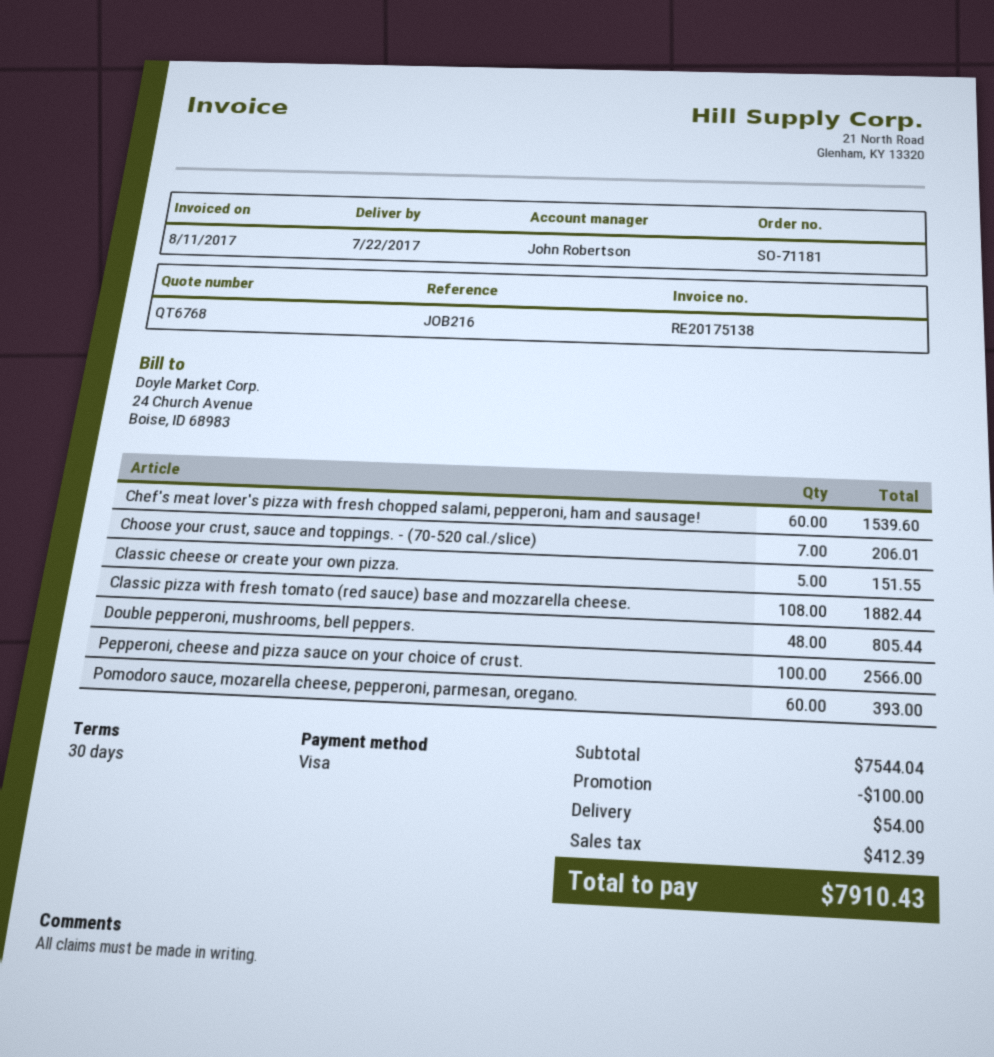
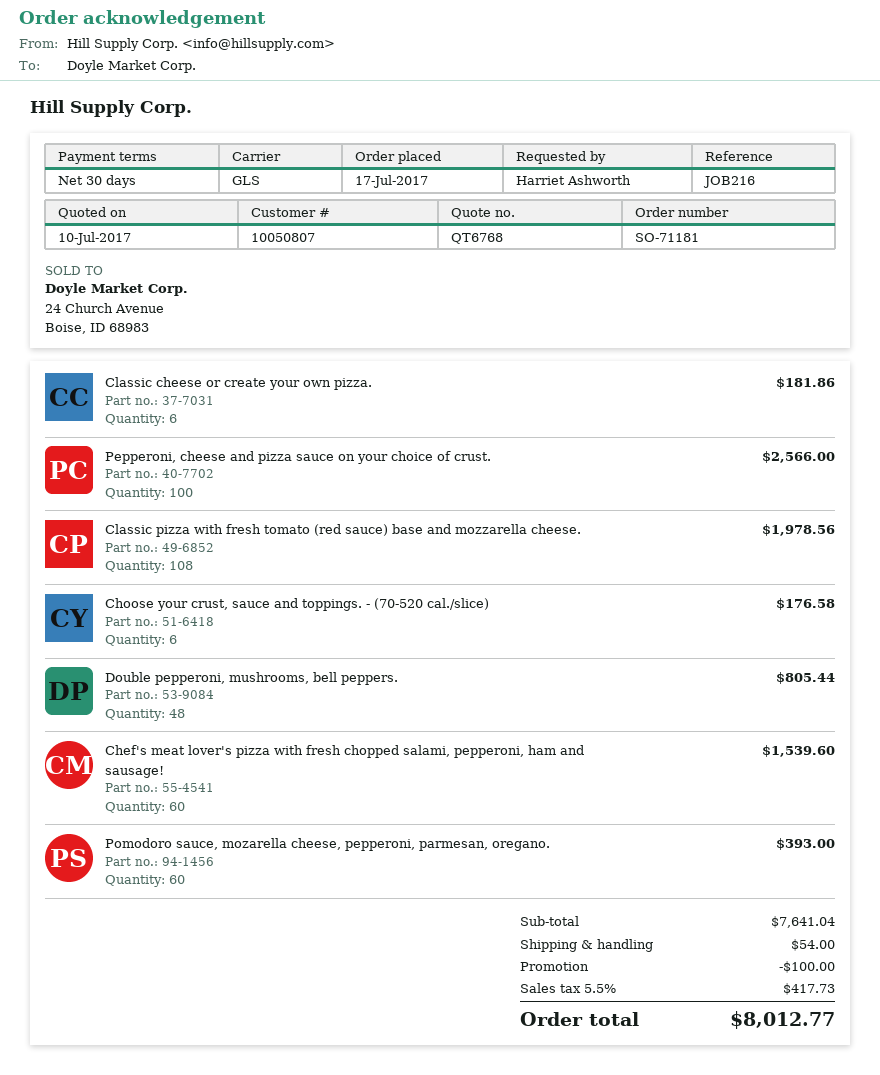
Choose your crust, sauce and toppings. - (70-520 cal./slice): 7 for 206.01 -> 6 for 176.58
Classic cheese or create your own pizza.: 5 for 151.55 -> 6 for 181.86
Classic pizza with fresh tomato (red sauce) base and mozzarella cheese.: 108 for 1882.44 -> 108 for 1978.56
subtotal: 7544.04 -> 7641.04
tax: 412.39 -> 417.73
total: 7910.43 -> 8012.77

